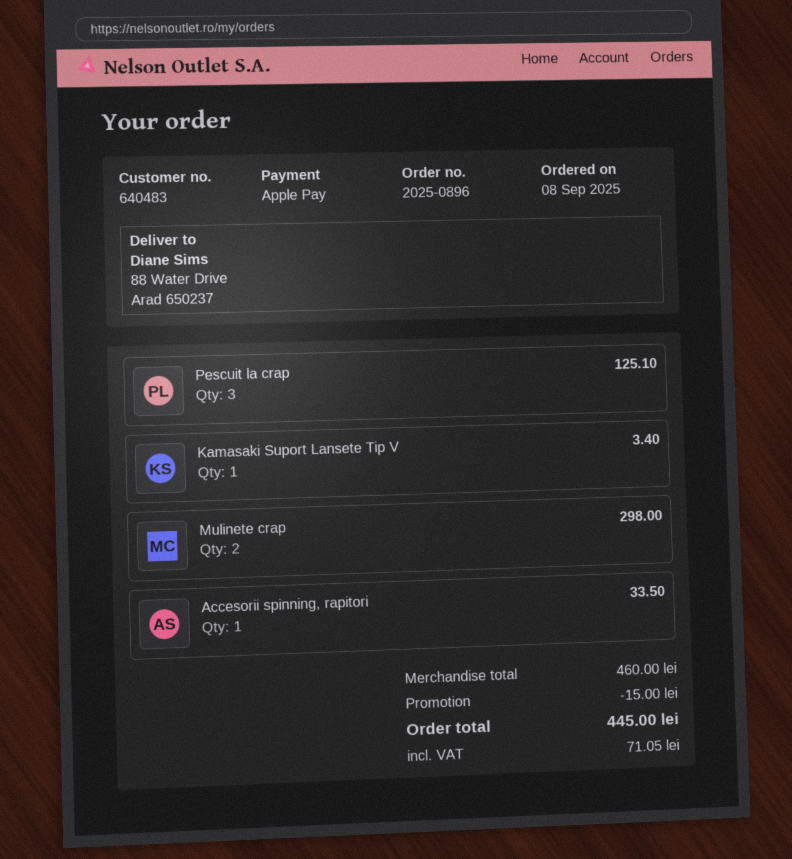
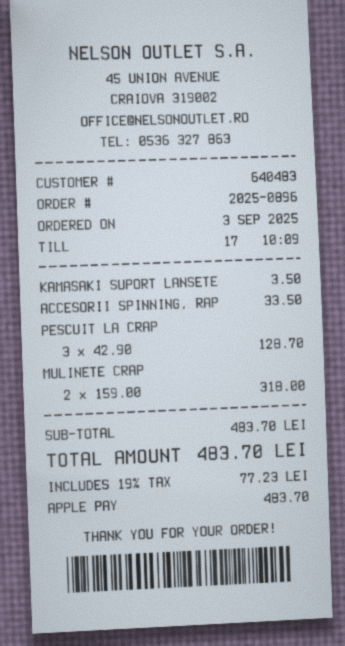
order date: 2025-09-08 -> 2025-09-03
Pescuit la crap: 3 for 125.10 -> 3 for 128.70
Kamasaki Suport Lansete Tip V: 1 for 3.40 -> 1 for 3.50
Mulinete crap: 2 for 298.00 -> 2 for 318.00
subtotal: 460.00 -> 483.70
discount: 15.00 -> none
tax: 71.05 -> 77.23
total: 445.00 -> 483.70

